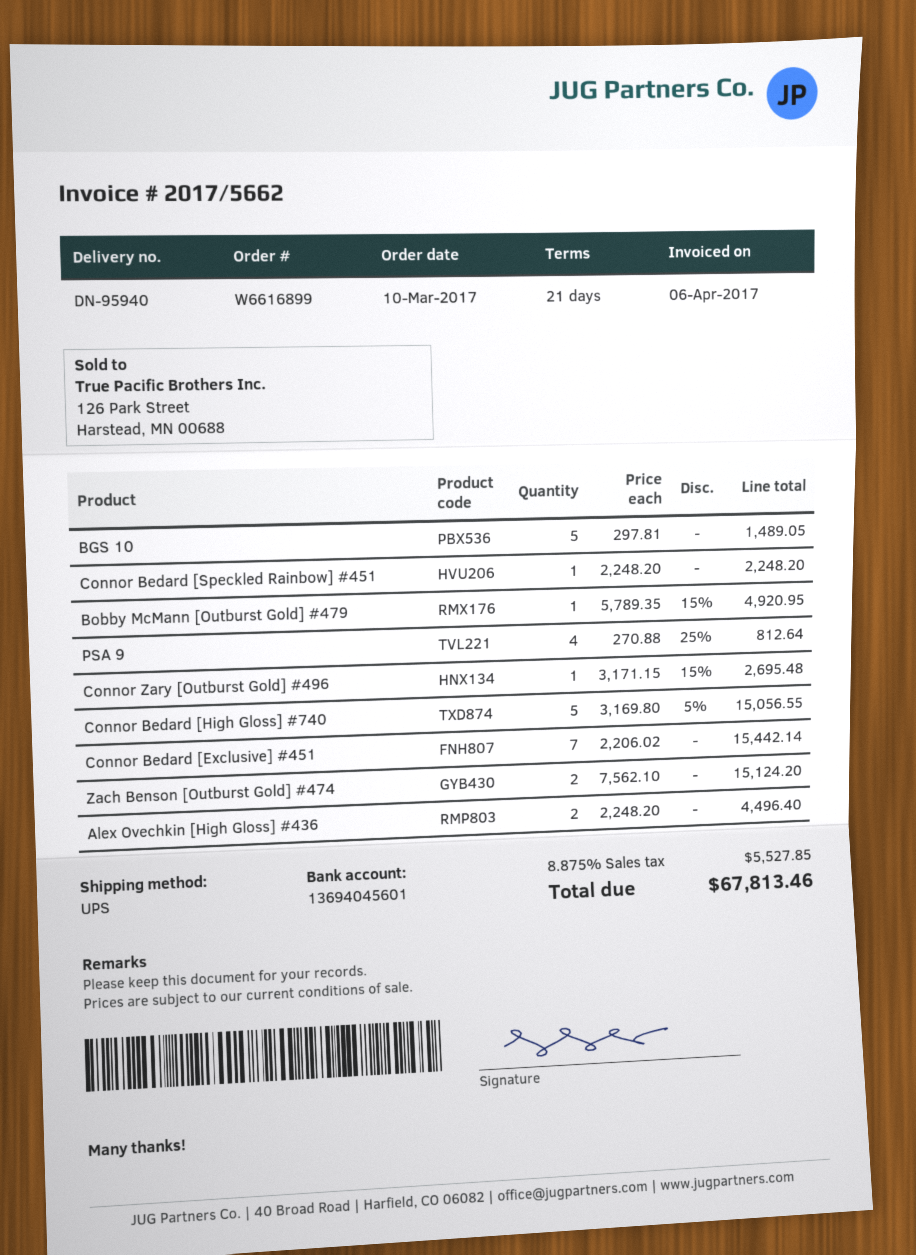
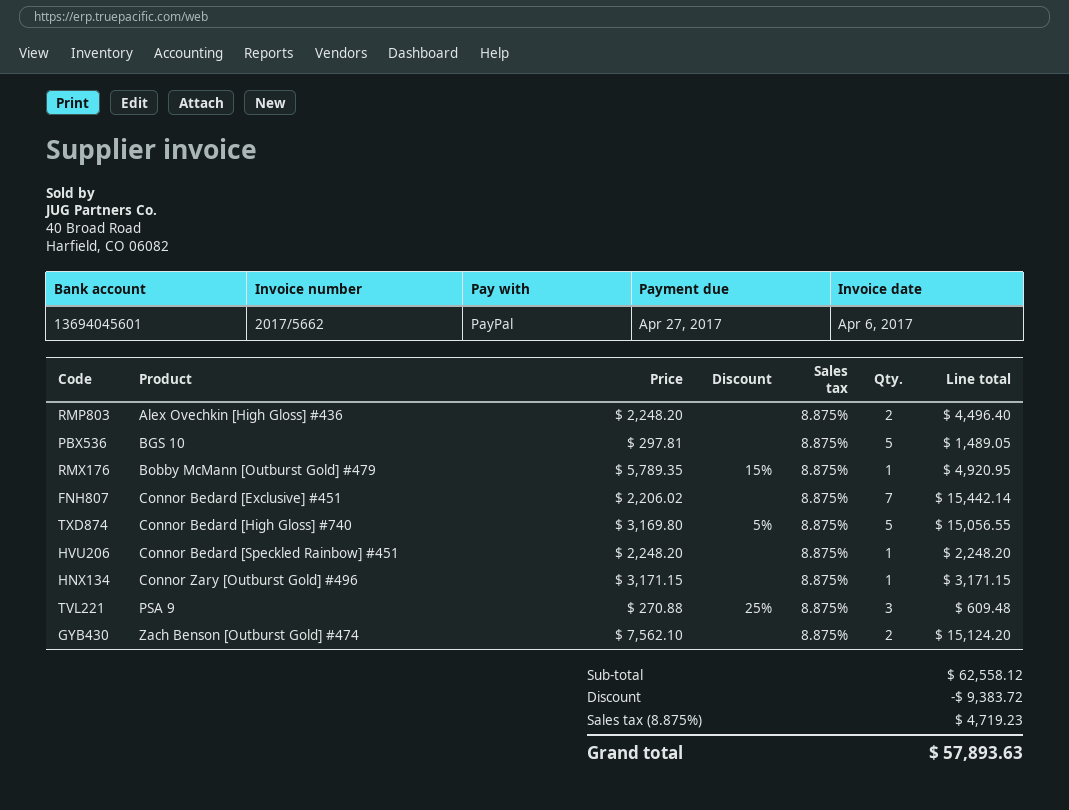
PSA 9: 4 x 270.88 - 25% = 812.64 -> 3 x 270.88 - 25% = 609.48
Connor Zary [Outburst Gold] #496: 1 x 3171.15 - 15% = 2695.48 -> 1 x 3171.15 = 3171.15
discount: none -> 9383.72
tax: 8.875% = 5527.85 -> 8.875% = 4719.23
total: 67813.46 -> 57893.63

